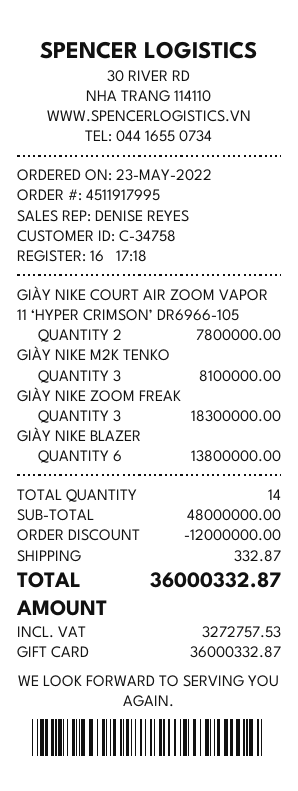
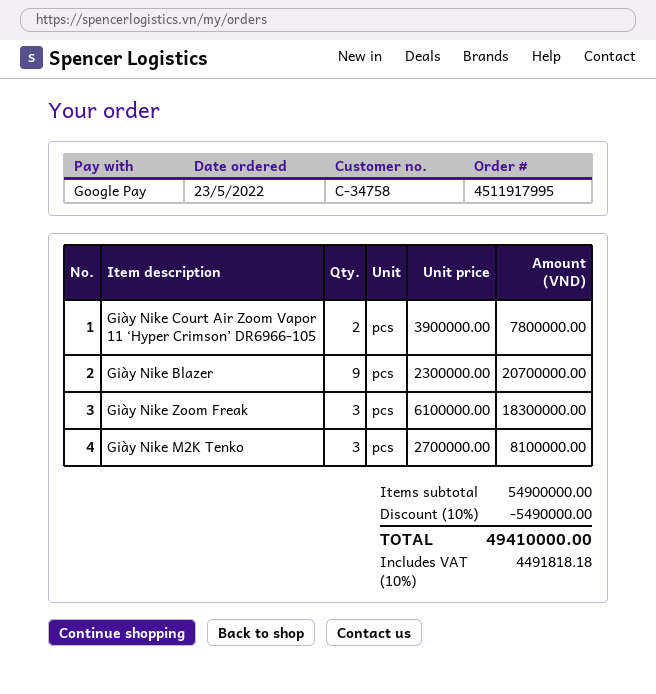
payment method: gift card -> Google Pay
GIÀY NIKE BLAZER: 6 for 13800000.00 -> 9 for 20700000.00
subtotal: 48000000.00 -> 54900000.00
discount: 12000000.00 -> 5490000.00
shipping: 332.87 -> none
tax: 3272757.53 -> 4491818.18
total: 36000332.87 -> 49410000.00

